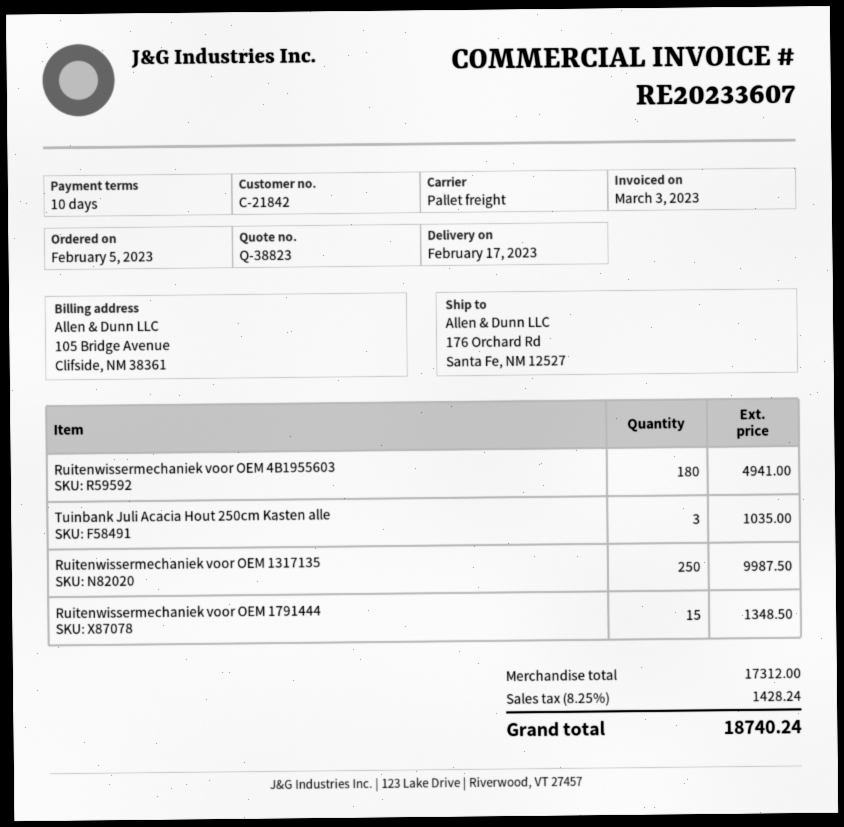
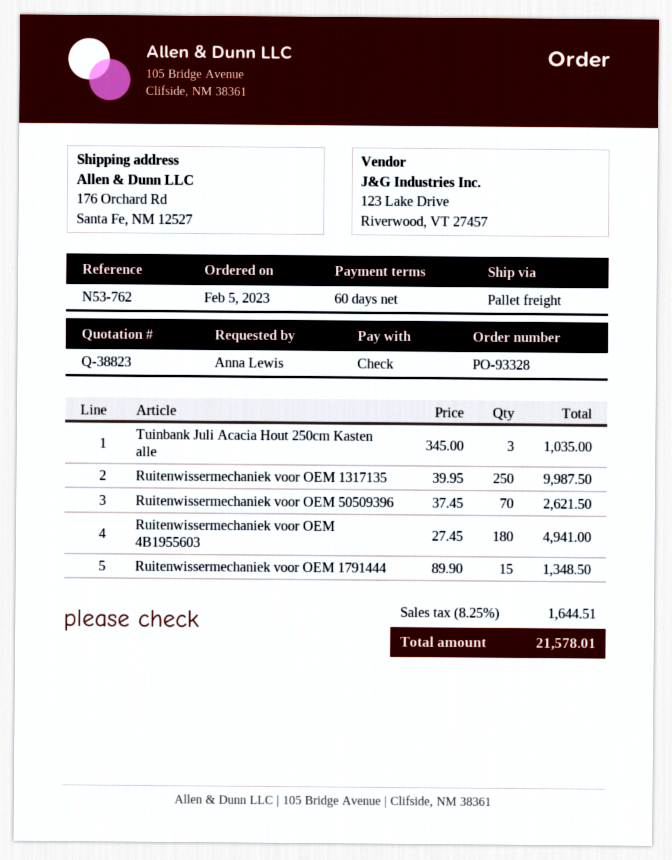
payment terms: 10 days -> 60 days
Ruitenwissermechaniek voor OEM 50509396: none -> 70 for 2621.50
tax: 8.25% = 1428.24 -> 8.25% = 1644.51
total: 18740.24 -> 21578.01

